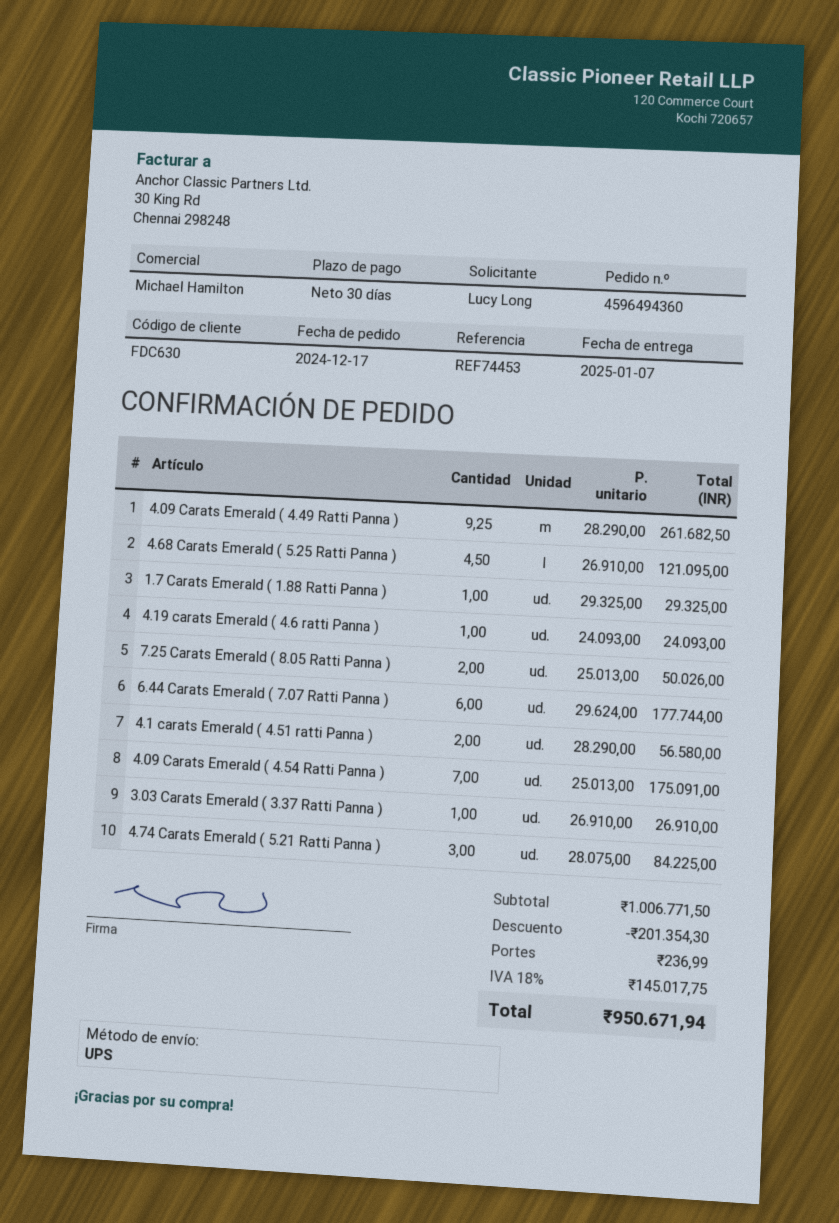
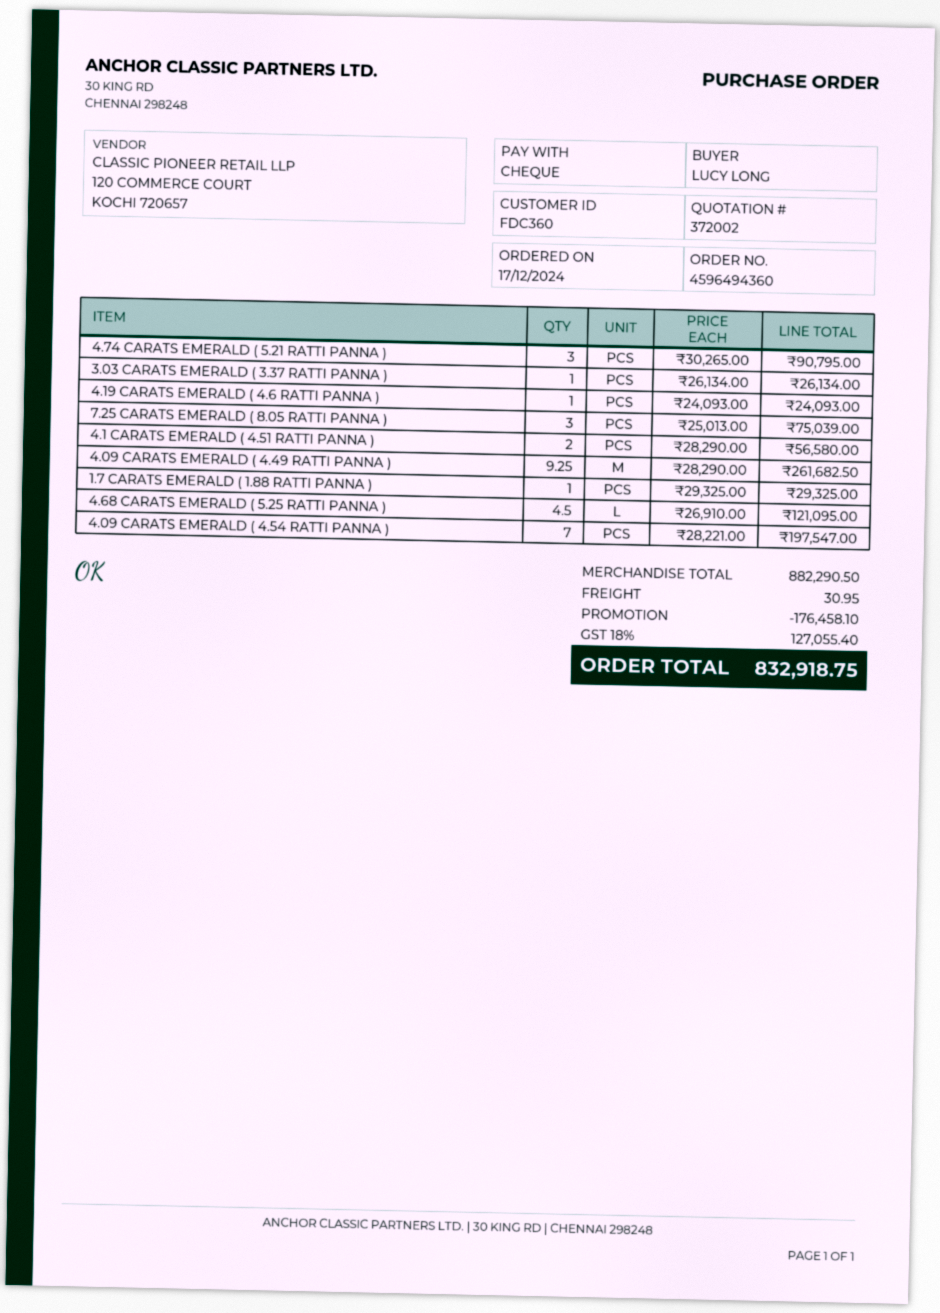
customer number: FDC630 -> FDC360
7.25 Carats Emerald ( 8.05 Ratti Panna ): 2 x 25013.00 = 50026.00 -> 3 x 25013.00 = 75039.00
6.44 Carats Emerald ( 7.07 Ratti Panna ): 6 x 29624.00 = 177744.00 -> none
4.09 Carats Emerald ( 4.54 Ratti Panna ): 7 x 25013.00 = 175091.00 -> 7 x 28221.00 = 197547.00
3.03 Carats Emerald ( 3.37 Ratti Panna ): 1 x 26910.00 = 26910.00 -> 1 x 26134.00 = 26134.00
4.74 Carats Emerald ( 5.21 Ratti Panna ): 3 x 28075.00 = 84225.00 -> 3 x 30265.00 = 90795.00
subtotal: 1006771.50 -> 882290.50
discount: 201354.30 -> 176458.10
shipping: 236.99 -> 30.95
tax: 18% = 145017.75 -> 18% = 127055.40
total: 950671.94 -> 832918.75

